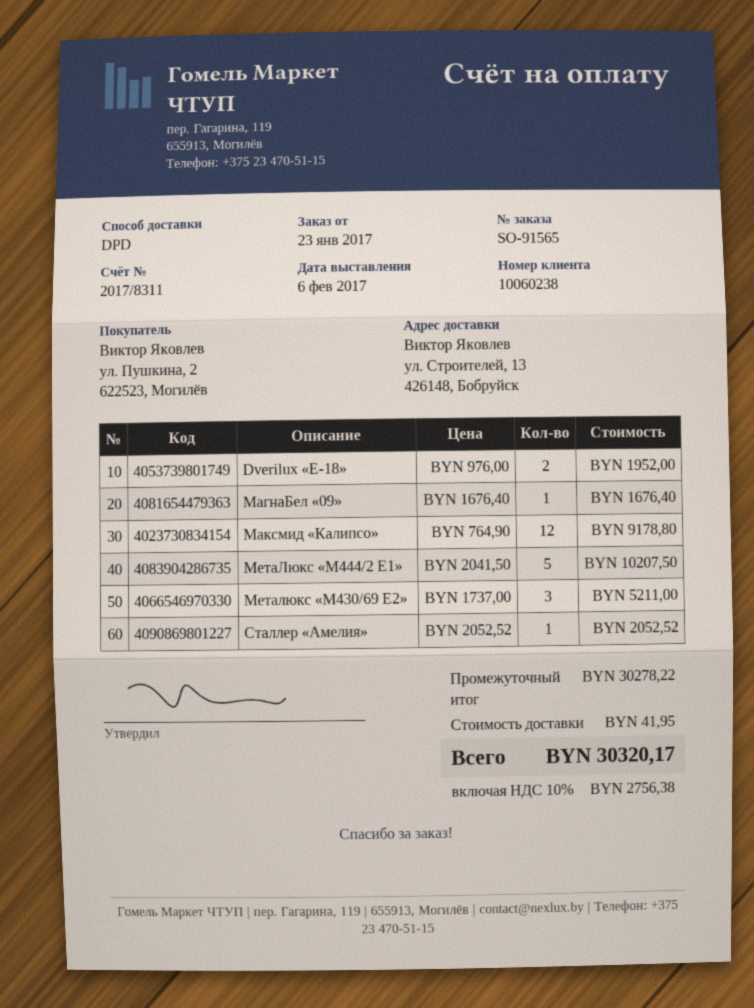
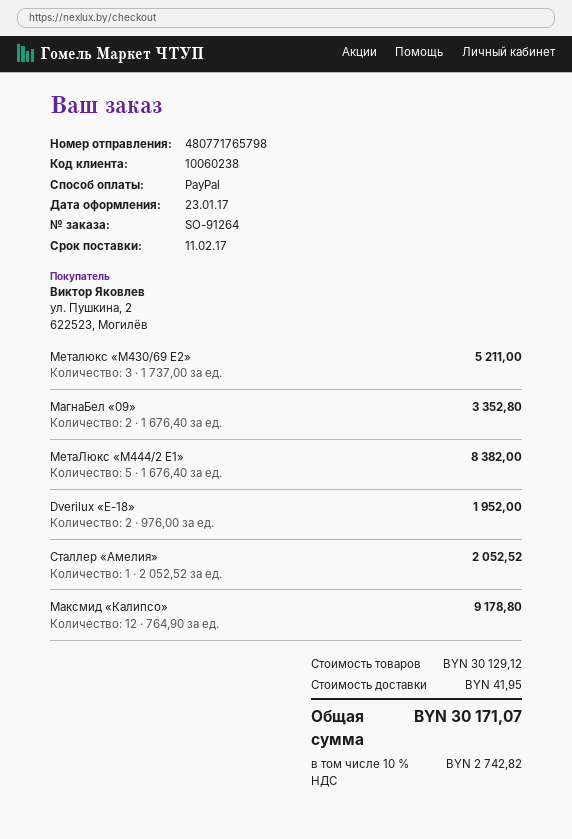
order number: SO-91565 -> SO-91264
МагнаБел «09»: 1 x 1676.40 = 1676.40 -> 2 x 1676.40 = 3352.80
МетаЛюкс «М444/2 Е1»: 5 x 2041.50 = 10207.50 -> 5 x 1676.40 = 8382.00
subtotal: 30278.22 -> 30129.12
tax: 10% = 2756.38 -> 10% = 2742.82
total: 30320.17 -> 30171.07

